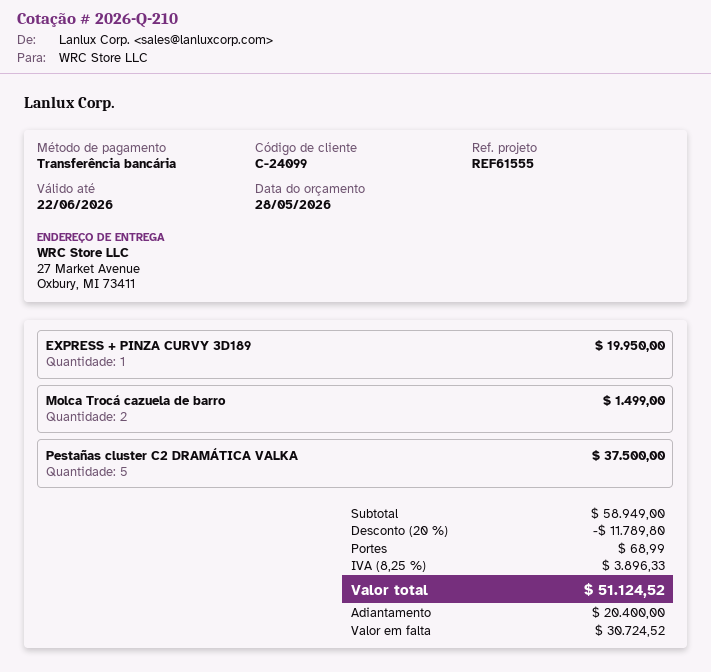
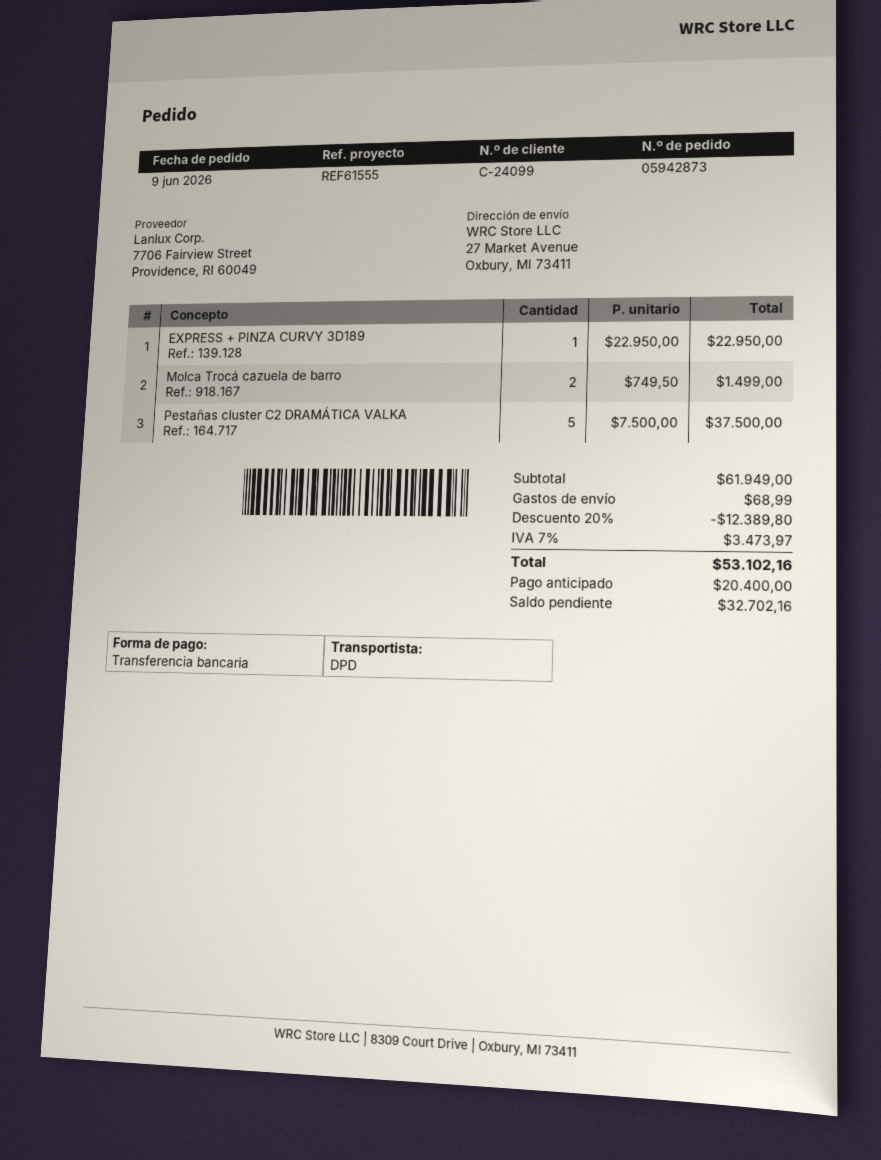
EXPRESS + PINZA CURVY 3D189: 1 for 19950.00 -> 1 for 22950.00
subtotal: 58949.00 -> 61949.00
discount: 20% = 11789.80 -> 20% = 12389.80
tax: 8.25% = 3896.33 -> 7% = 3473.97
total: 51124.52 -> 53102.16
balance: 30724.52 -> 32702.16

